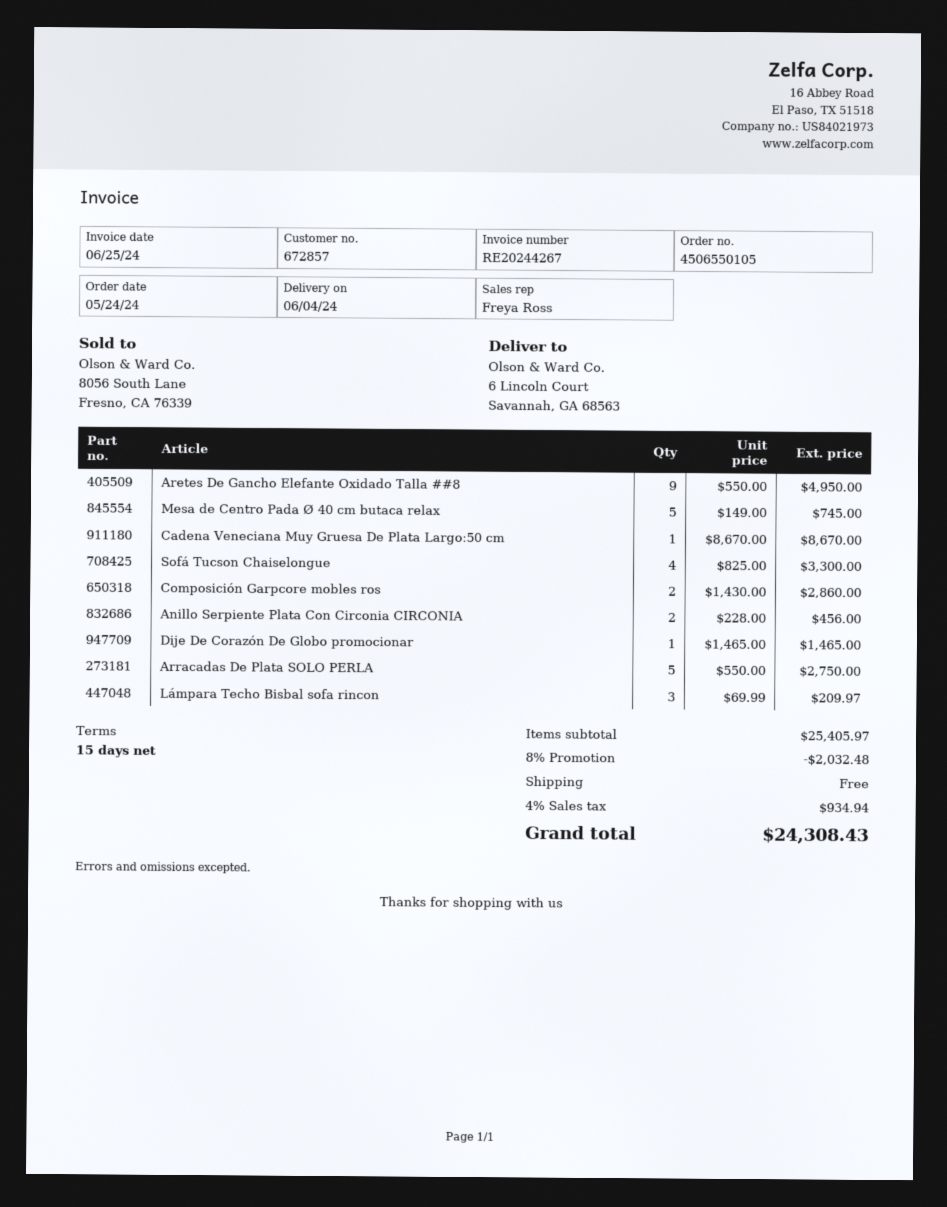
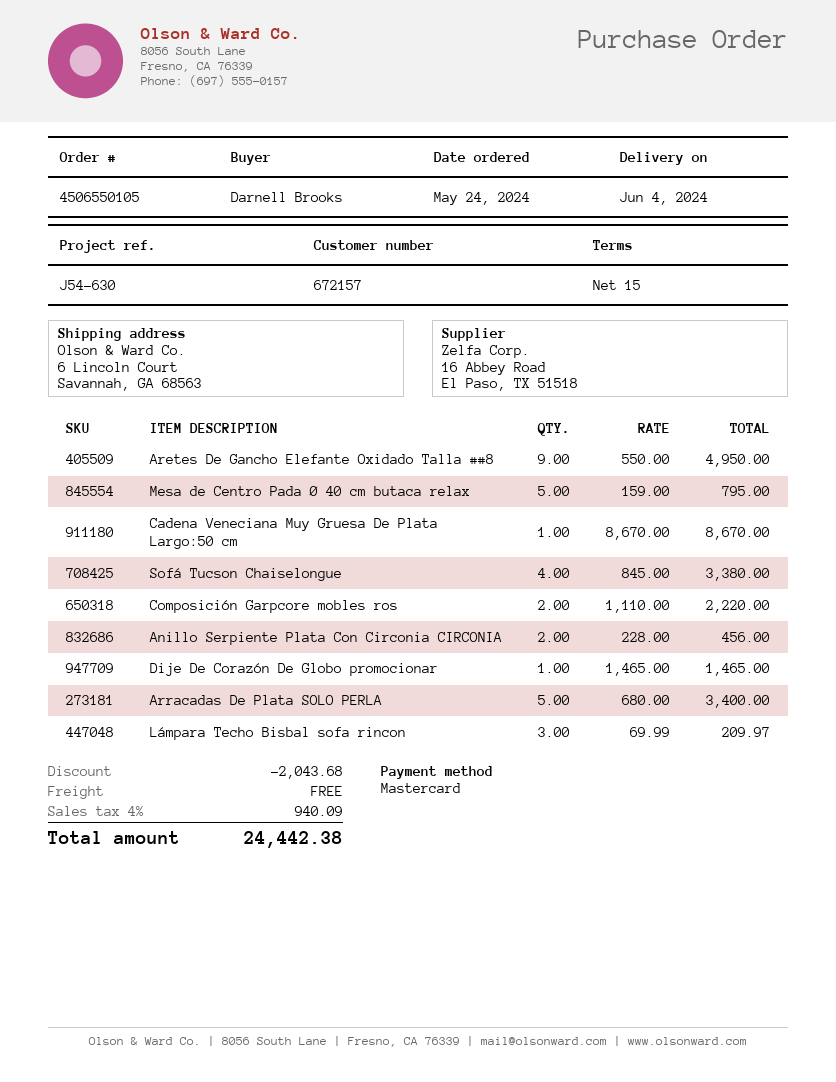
customer number: 672857 -> 672157
Mesa de Centro Pada Ø 40 cm butaca relax: 5 x 149.00 = 745.00 -> 5 x 159.00 = 795.00
Sofá Tucson Chaiselongue: 4 x 825.00 = 3300.00 -> 4 x 845.00 = 3380.00
Composición Garpcore mobles ros: 2 x 1430.00 = 2860.00 -> 2 x 1110.00 = 2220.00
Arracadas De Plata SOLO PERLA: 5 x 550.00 = 2750.00 -> 5 x 680.00 = 3400.00
discount: 2032.48 -> 2043.68
tax: 4% = 934.94 -> 4% = 940.09
total: 24308.43 -> 24442.38

